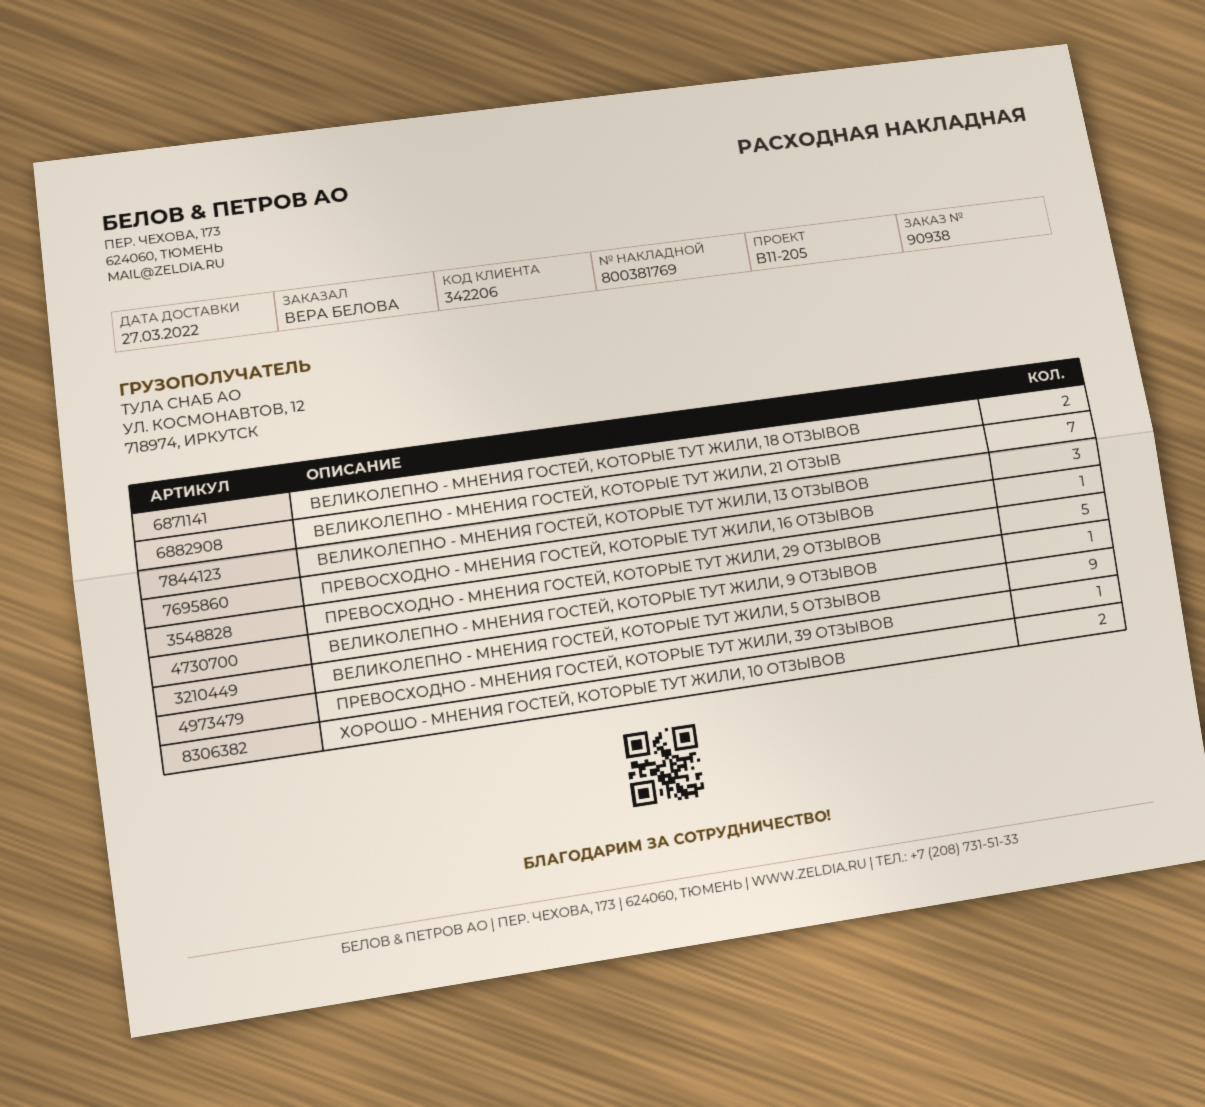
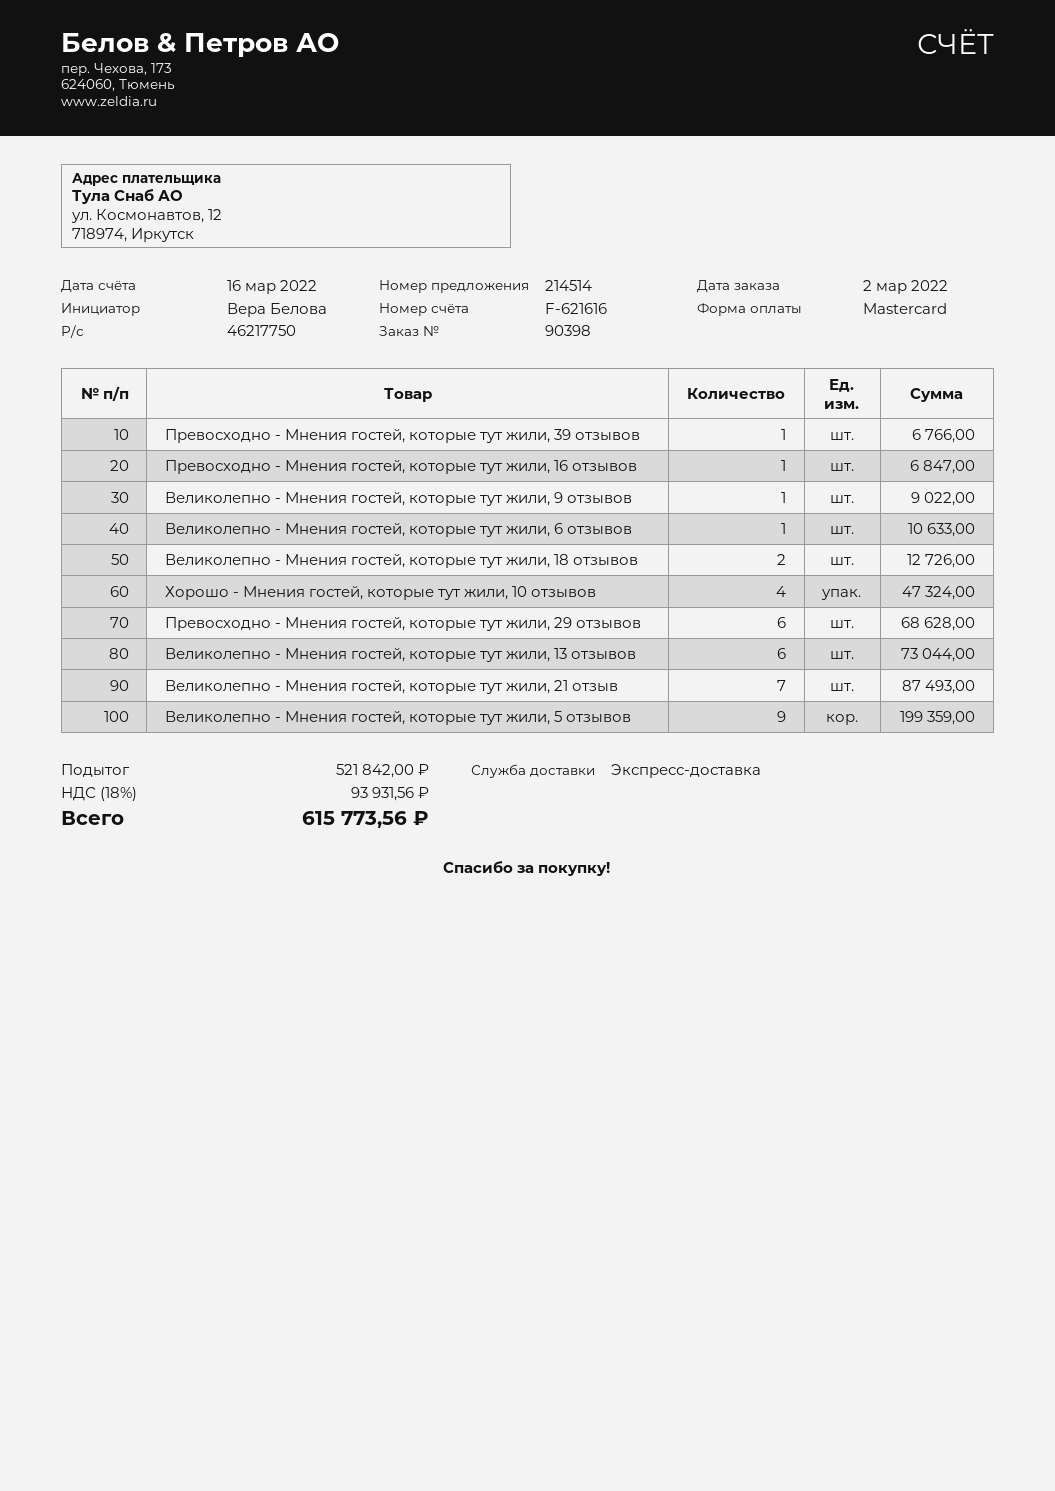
order number: 90938 -> 90398
ВЕЛИКОЛЕПНО - МНЕНИЯ ГОСТЕЙ, КОТОРЫЕ ТУТ ЖИЛИ, 13 ОТЗЫВОВ: 3 -> 6
ПРЕВОСХОДНО - МНЕНИЯ ГОСТЕЙ, КОТОРЫЕ ТУТ ЖИЛИ, 29 ОТЗЫВОВ: 5 -> 6
ХОРОШО - МНЕНИЯ ГОСТЕЙ, КОТОРЫЕ ТУТ ЖИЛИ, 10 ОТЗЫВОВ: 2 -> 4
Великолепно - Мнения гостей, которые тут жили, 6 отзывов: none -> 1

